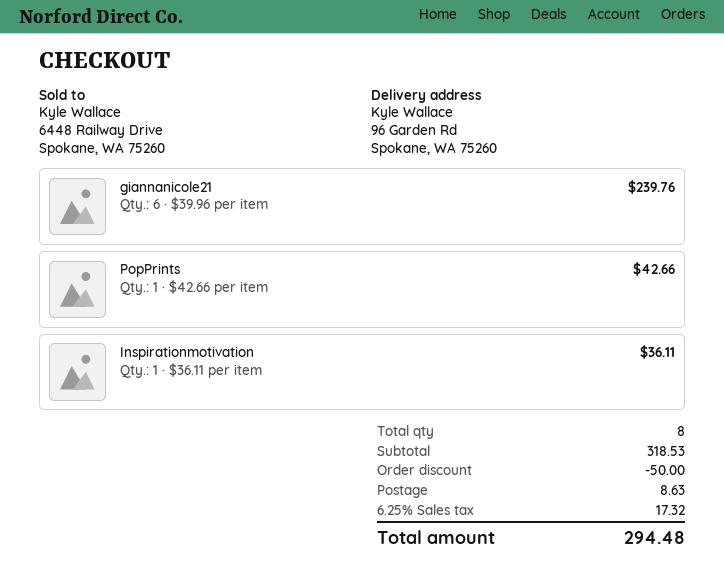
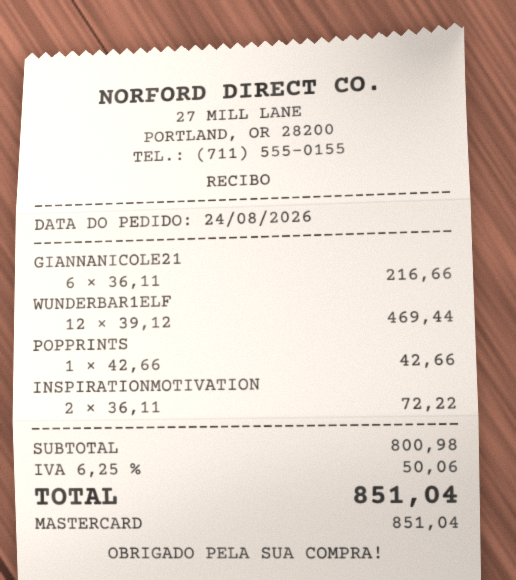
giannanicole21: 6 x 39.96 = 239.76 -> 6 x 36.11 = 216.66
Inspirationmotivation: 1 x 36.11 = 36.11 -> 2 x 36.11 = 72.22
WUNDERBAR1ELF: none -> 12 x 39.12 = 469.44
subtotal: 318.53 -> 800.98
discount: 50.00 -> none
shipping: 8.63 -> none
tax: 6.25% = 17.32 -> 6.25% = 50.06
total: 294.48 -> 851.04

